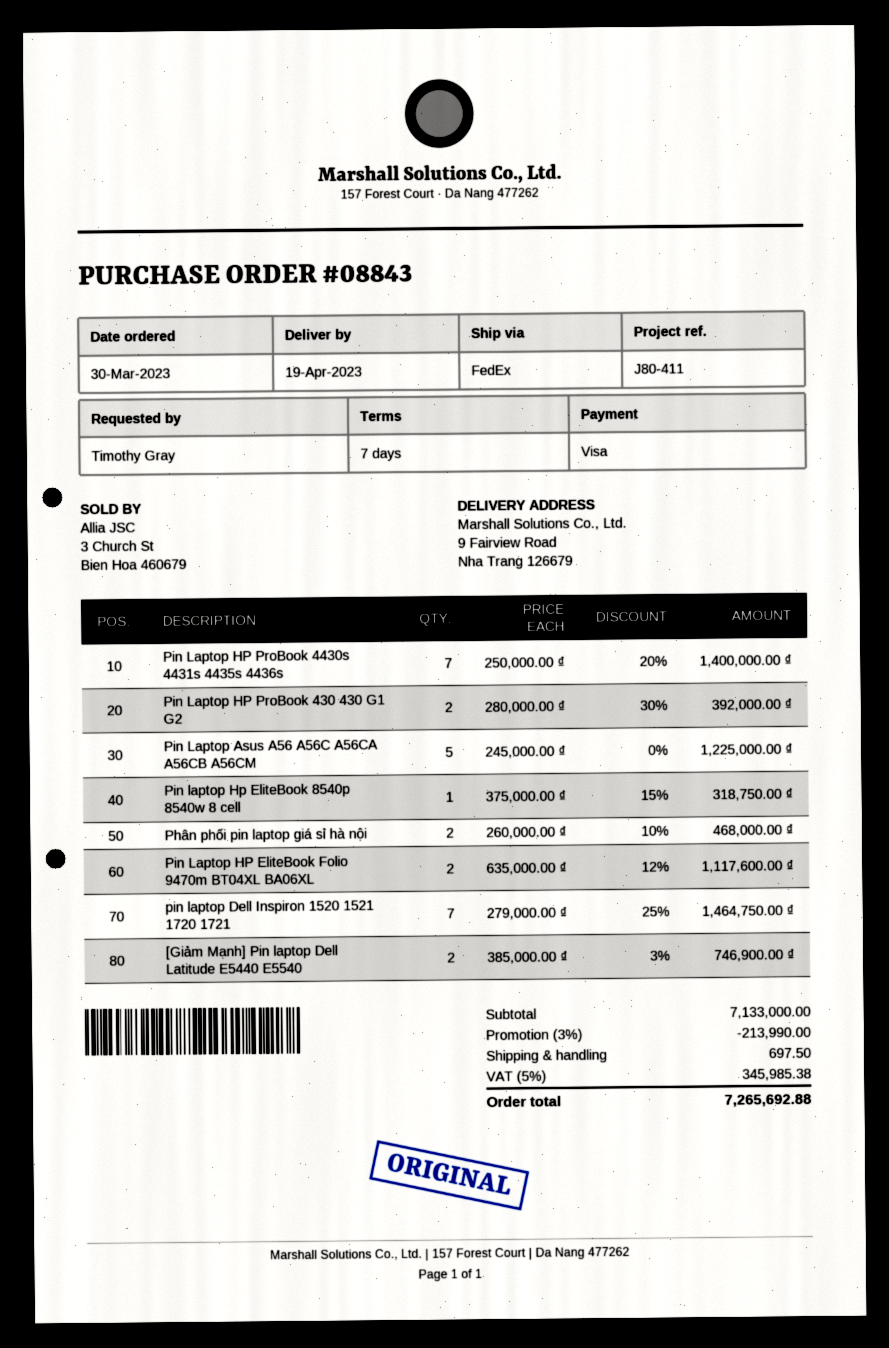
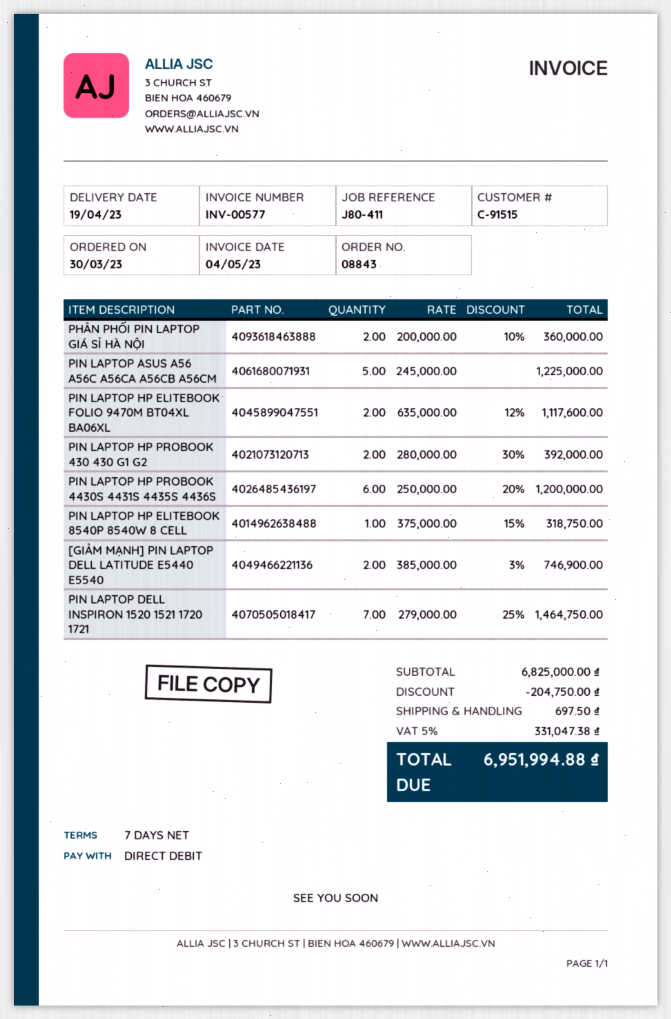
payment method: Visa -> direct debit
Pin Laptop HP ProBook 4430s 4431s 4435s 4436s: 7 x 250000.00 - 20% = 1400000.00 -> 6 x 250000.00 - 20% = 1200000.00
Phân phối pin laptop giá sỉ hà nội: 2 x 260000.00 - 10% = 468000.00 -> 2 x 200000.00 - 10% = 360000.00
subtotal: 7133000.00 -> 6825000.00
discount: 213990.00 -> 204750.00
tax: 5% = 345985.38 -> 5% = 331047.38
total: 7265692.88 -> 6951994.88

